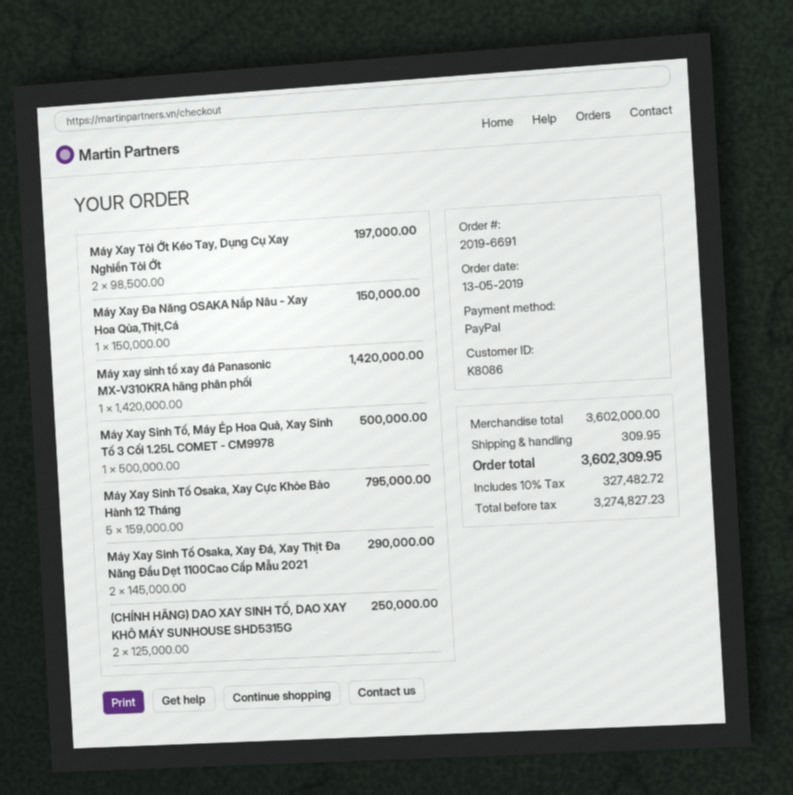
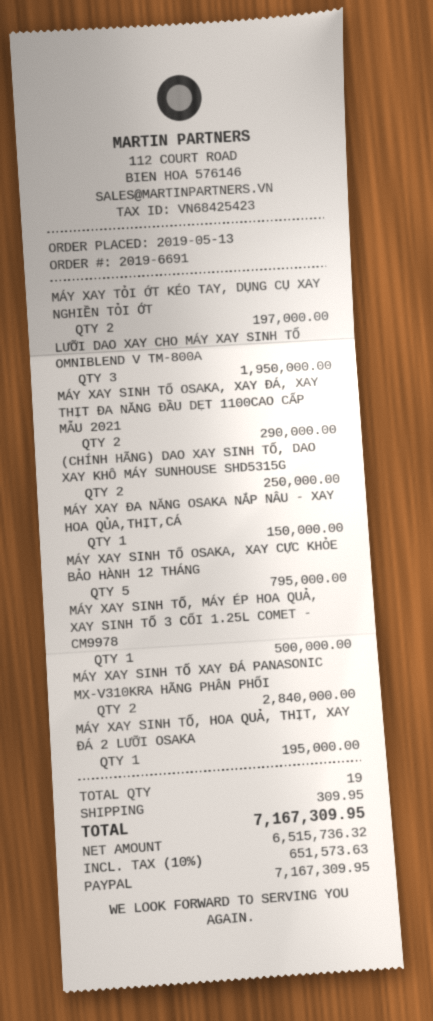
Máy xay sinh tố xay đá Panasonic MX-V310KRA hãng phân phối: 1 for 1420000.00 -> 2 for 2840000.00
LƯỠI DAO XAY CHO MÁY XAY SINH TỐ OMNIBLEND V TM-800A: none -> 3 for 1950000.00
MÁY XAY SINH TỐ, HOA QUẢ, THỊT, XAY ĐÁ 2 LƯỠI OSAKA: none -> 1 for 195000.00
net: 3274827.23 -> 6515736.32
tax: 10% = 327482.72 -> 10% = 651573.63
total: 3602309.95 -> 7167309.95

